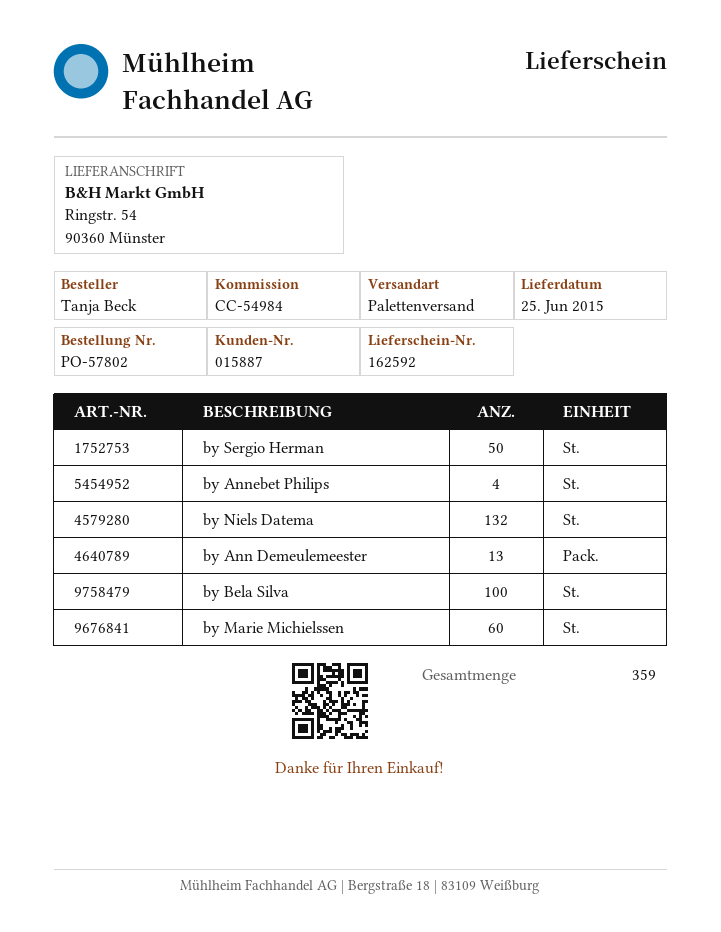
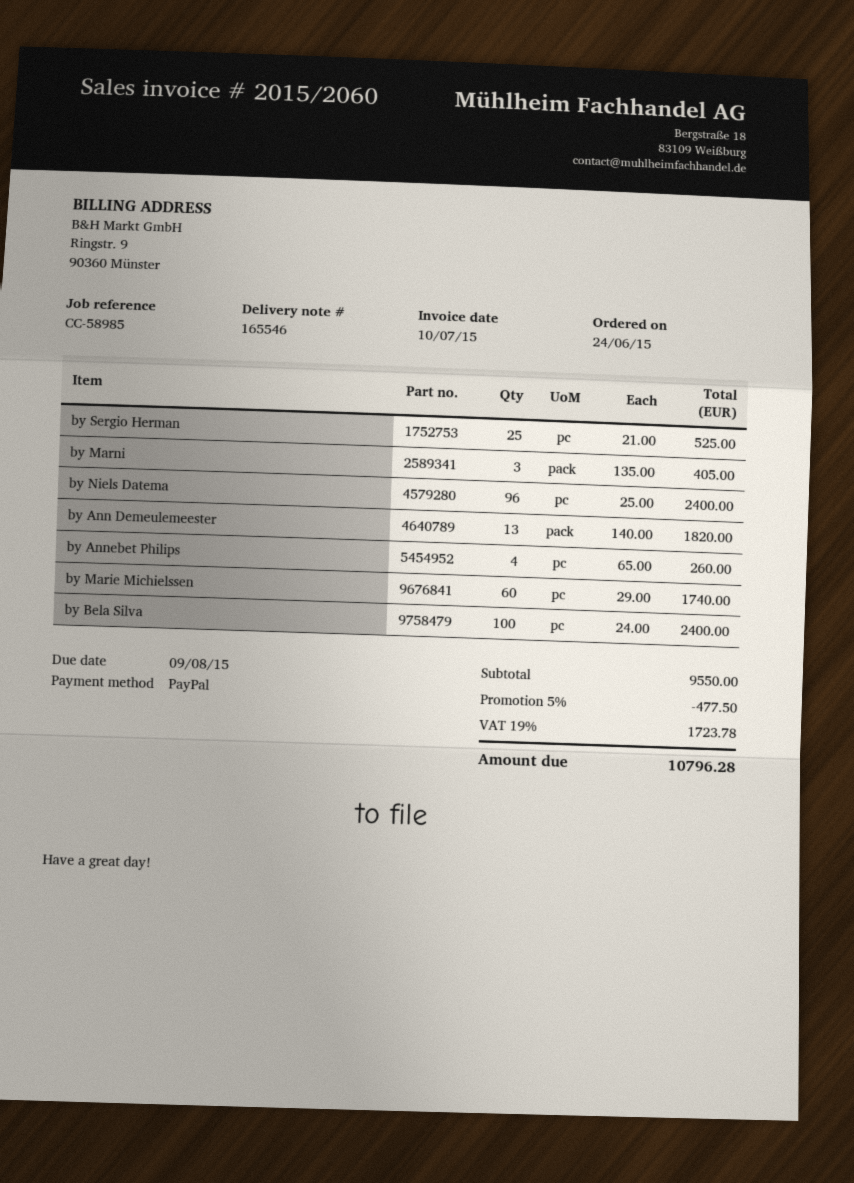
delivery note number: 162592 -> 165546
reference: CC-54984 -> CC-58985
by Sergio Herman: 50 -> 25
by Niels Datema: 132 -> 96
by Marni: none -> 3

